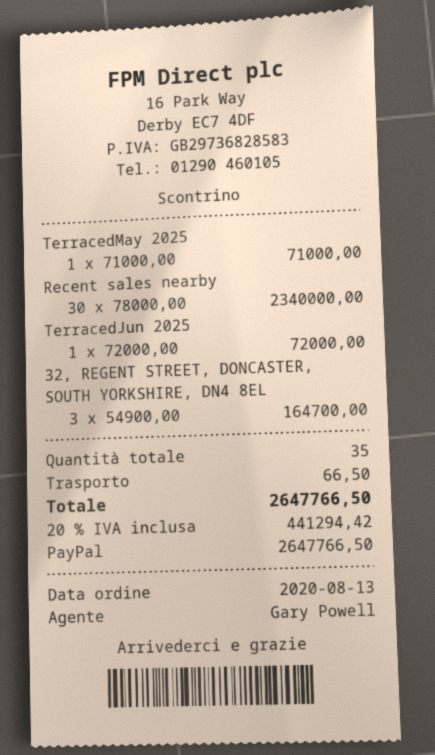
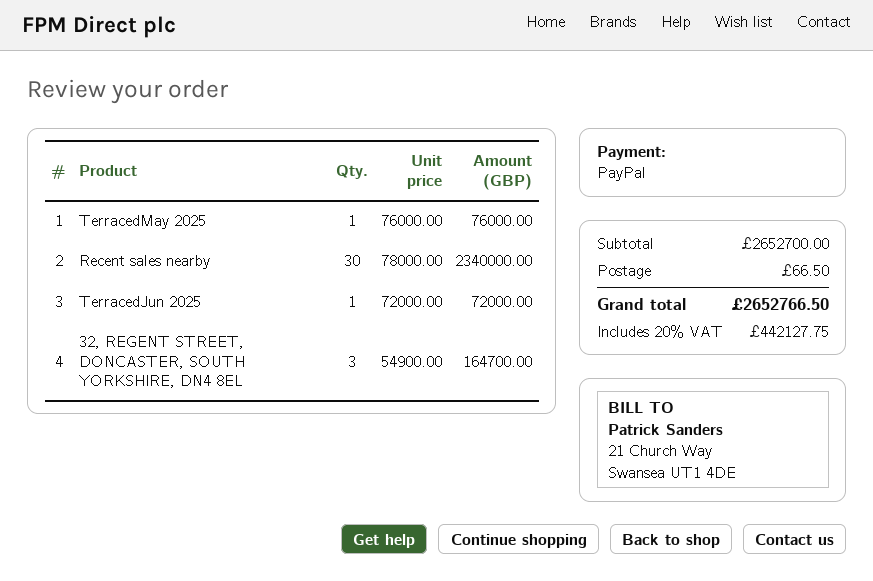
TerracedMay 2025: 1 x 71000.00 = 71000.00 -> 1 x 76000.00 = 76000.00
tax: 20% = 441294.42 -> 20% = 442127.75
total: 2647766.50 -> 2652766.50

